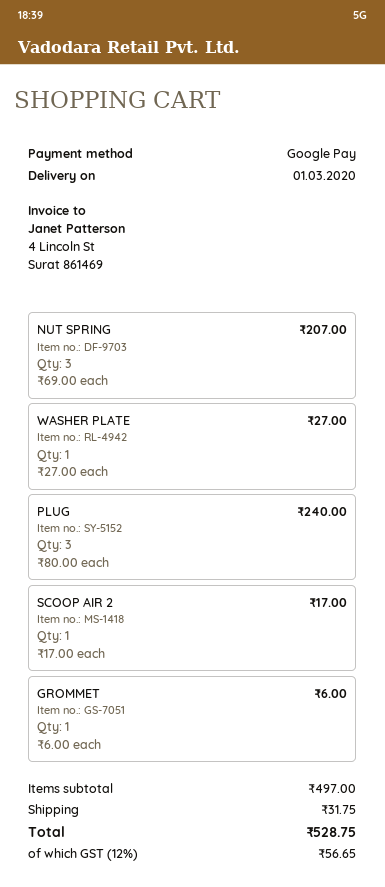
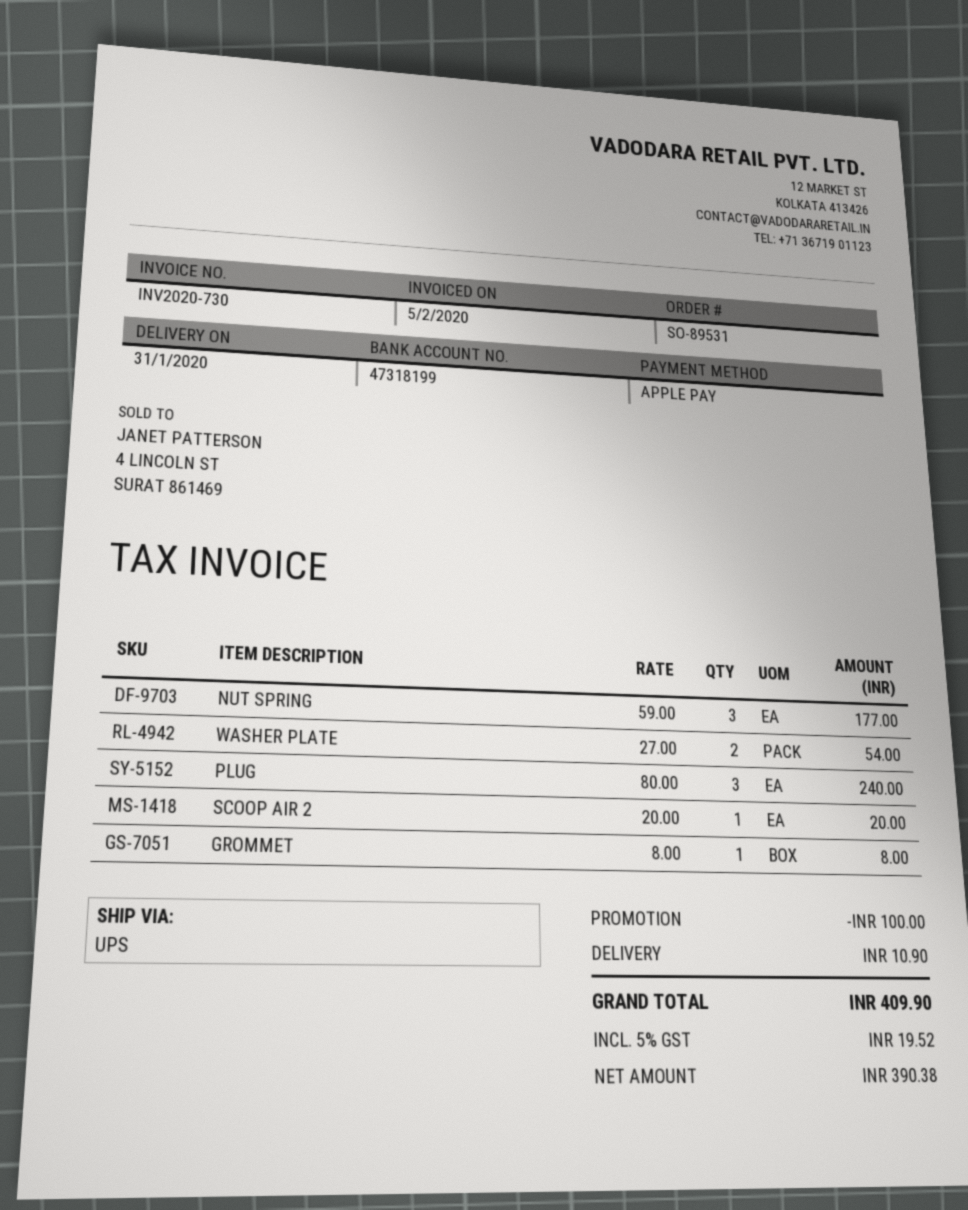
delivery date: 2020-03-01 -> 2020-01-31
payment method: Google Pay -> Apple Pay
NUT SPRING: 3 x 69.00 = 207.00 -> 3 x 59.00 = 177.00
WASHER PLATE: 1 x 27.00 = 27.00 -> 2 x 27.00 = 54.00
SCOOP AIR 2: 1 x 17.00 = 17.00 -> 1 x 20.00 = 20.00
GROMMET: 1 x 6.00 = 6.00 -> 1 x 8.00 = 8.00
discount: none -> 100.00
shipping: 31.75 -> 10.90
tax: 12% = 56.65 -> 5% = 19.52
total: 528.75 -> 409.90

